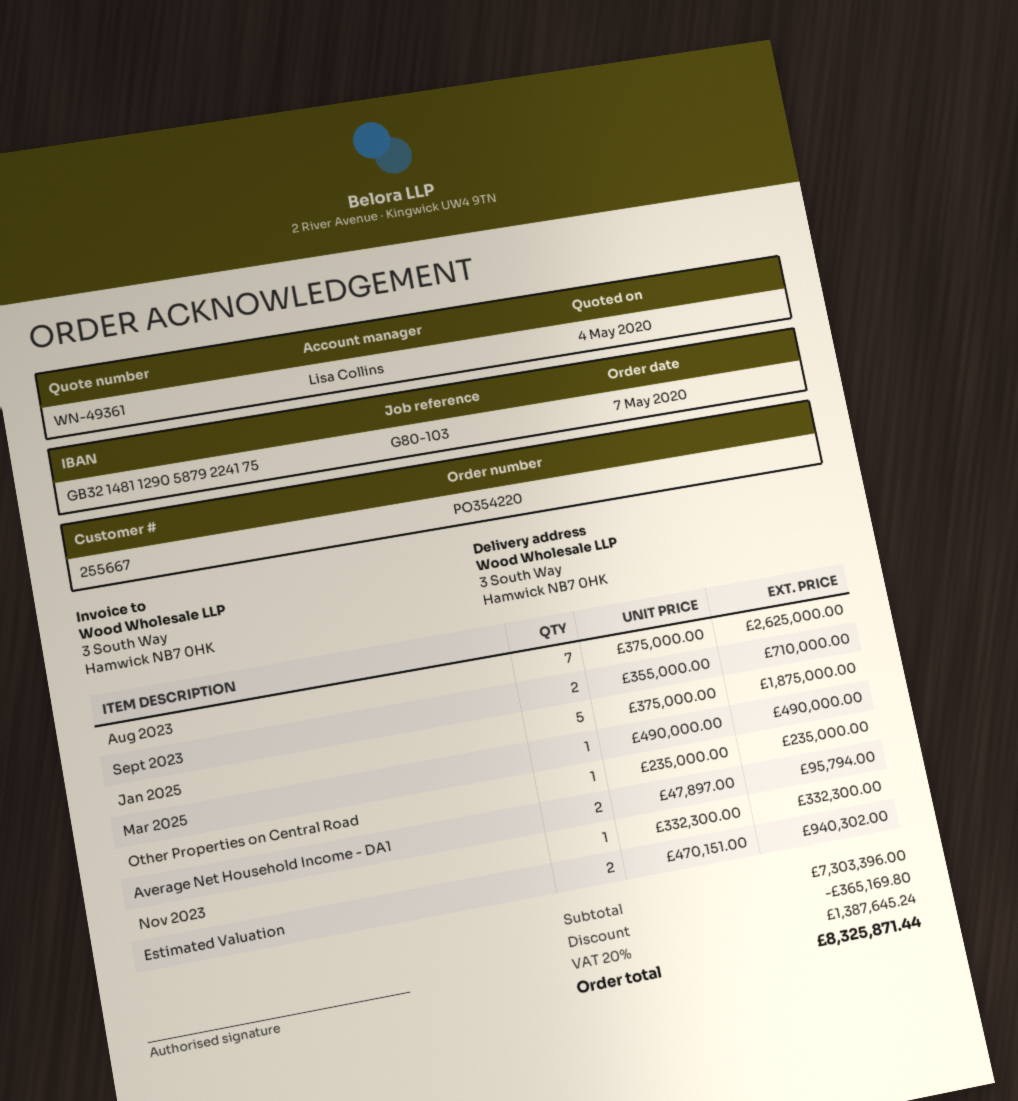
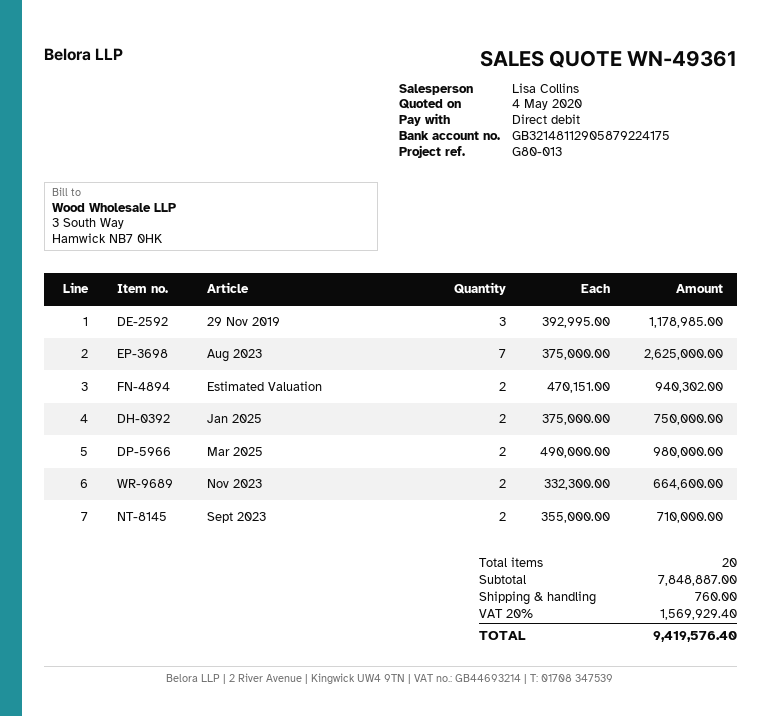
reference: G80-103 -> G80-013
Jan 2025: 5 x 375000.00 = 1875000.00 -> 2 x 375000.00 = 750000.00
Mar 2025: 1 x 490000.00 = 490000.00 -> 2 x 490000.00 = 980000.00
Other Properties on Central Road: 1 x 235000.00 = 235000.00 -> none
Average Net Household Income - DA1: 2 x 47897.00 = 95794.00 -> none
Nov 2023: 1 x 332300.00 = 332300.00 -> 2 x 332300.00 = 664600.00
29 Nov 2019: none -> 3 x 392995.00 = 1178985.00
subtotal: 7303396.00 -> 7848887.00
discount: 365169.80 -> none
shipping: none -> 760.00
tax: 20% = 1387645.24 -> 20% = 1569929.40
total: 8325871.44 -> 9419576.40

